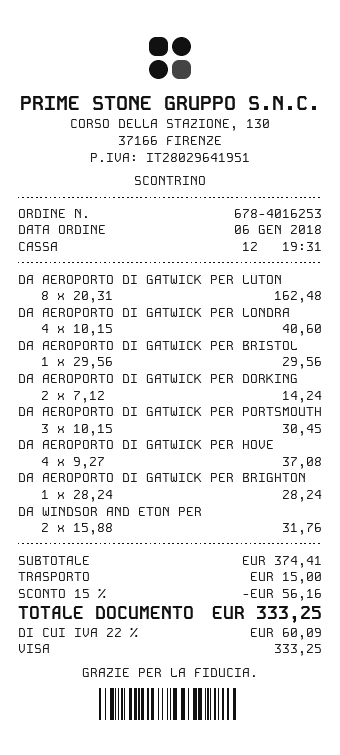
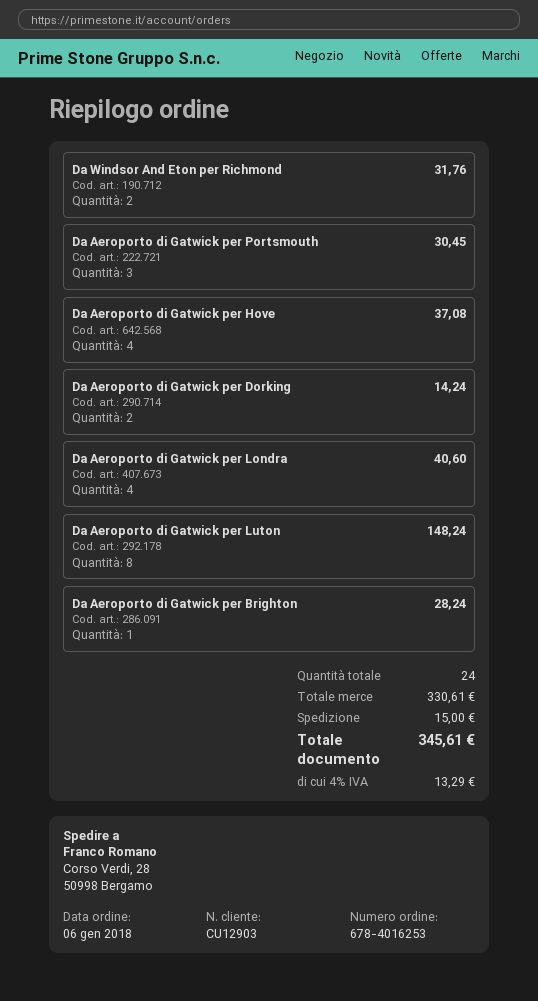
DA AEROPORTO DI GATWICK PER LUTON: 8 for 162.48 -> 8 for 148.24
DA AEROPORTO DI GATWICK PER BRISTOL: 1 for 29.56 -> none
subtotal: 374.41 -> 330.61
discount: 15% = 56.16 -> none
tax: 22% = 60.09 -> 4% = 13.29
total: 333.25 -> 345.61

